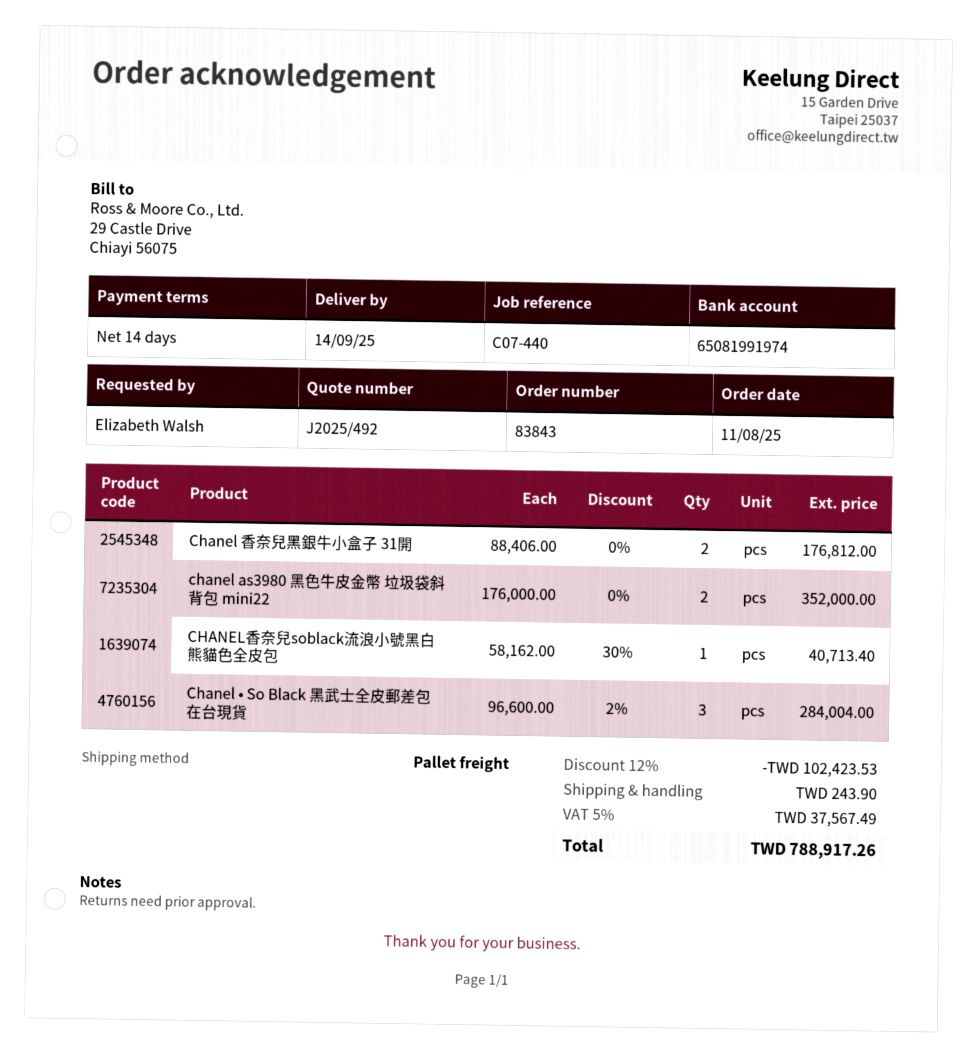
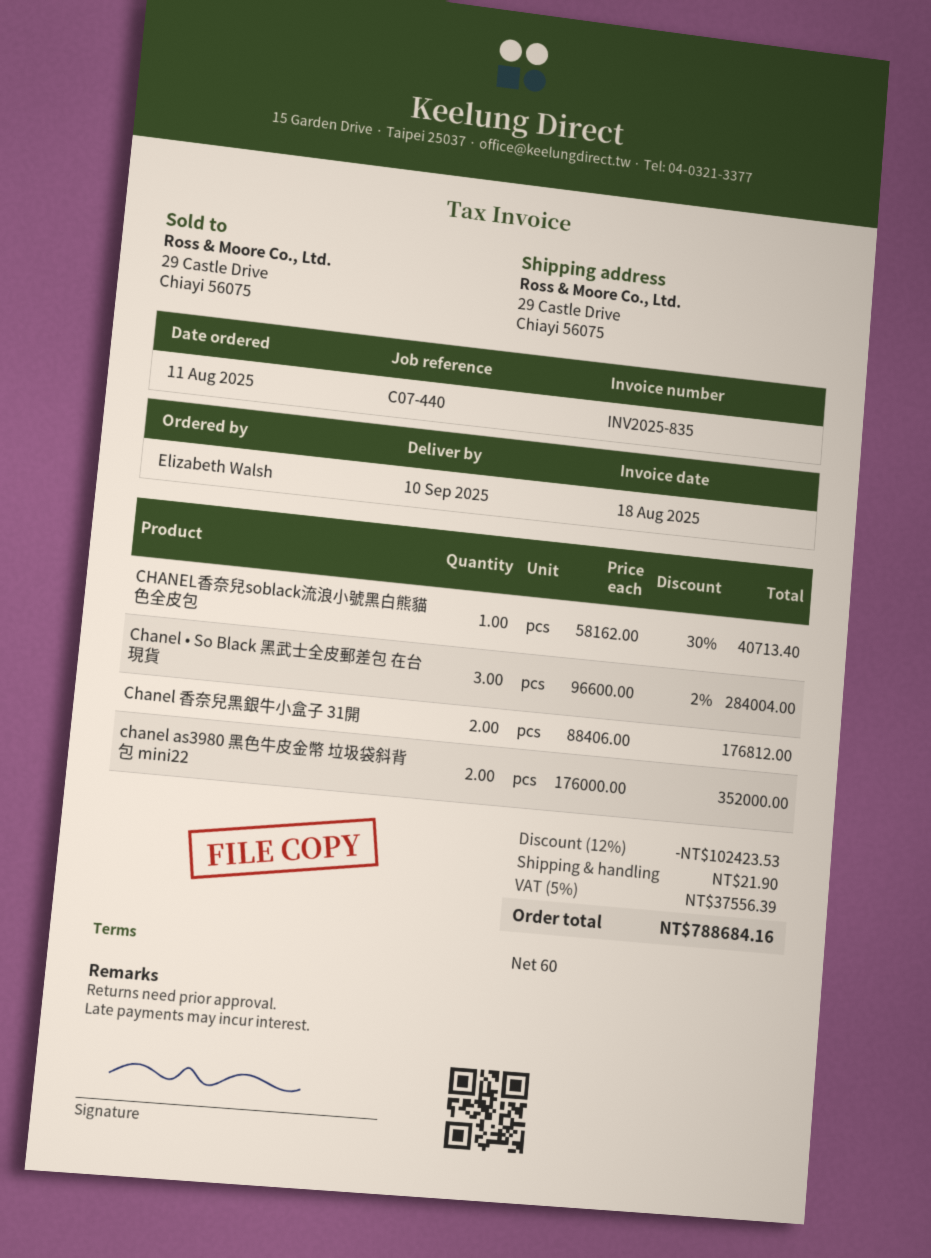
delivery date: 2025-09-14 -> 2025-09-10
payment terms: 14 days -> 60 days
shipping: 243.90 -> 21.90
tax: 5% = 37567.49 -> 5% = 37556.39
total: 788917.26 -> 788684.16

